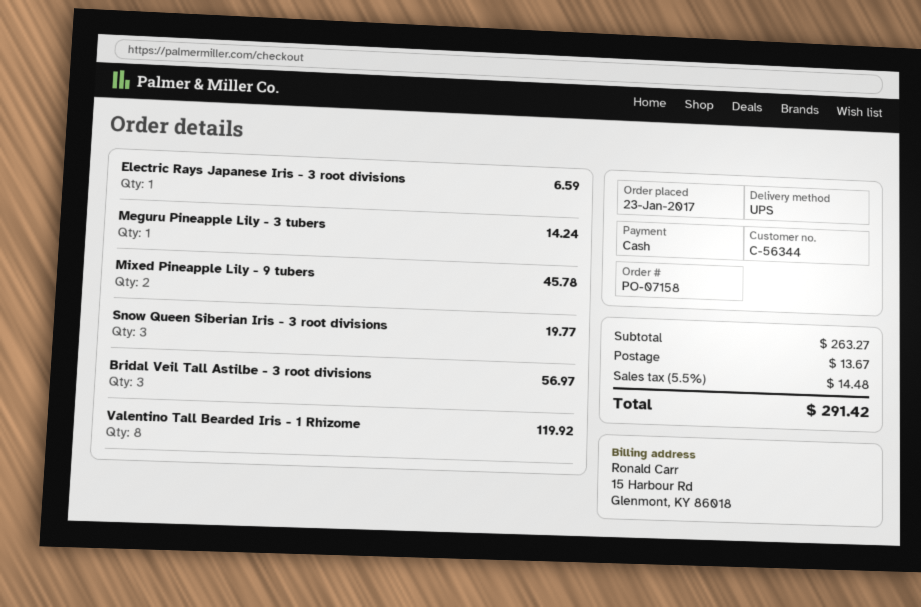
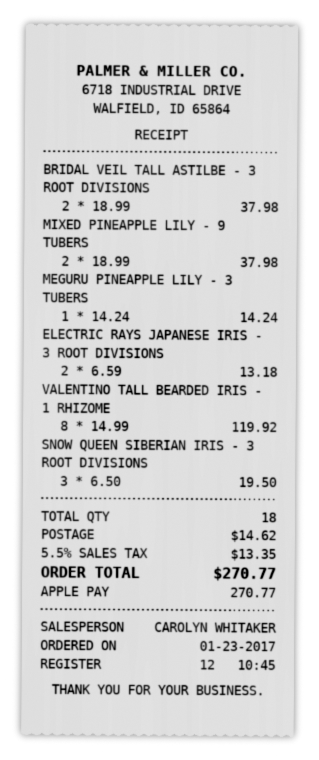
payment method: cash -> Apple Pay
Electric Rays Japanese Iris - 3 root divisions: 1 for 6.59 -> 2 for 13.18
Mixed Pineapple Lily - 9 tubers: 2 for 45.78 -> 2 for 37.98
Snow Queen Siberian Iris - 3 root divisions: 3 for 19.77 -> 3 for 19.50
Bridal Veil Tall Astilbe - 3 root divisions: 3 for 56.97 -> 2 for 37.98
shipping: 13.67 -> 14.62
tax: 5.5% = 14.48 -> 5.5% = 13.35
total: 291.42 -> 270.77

